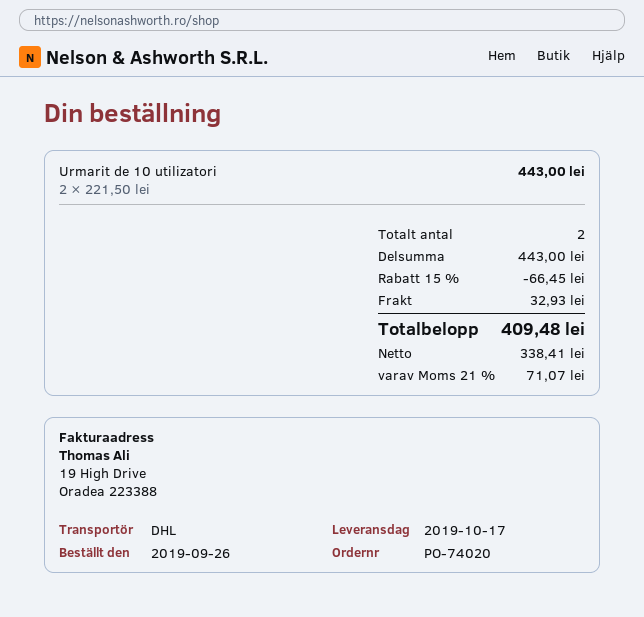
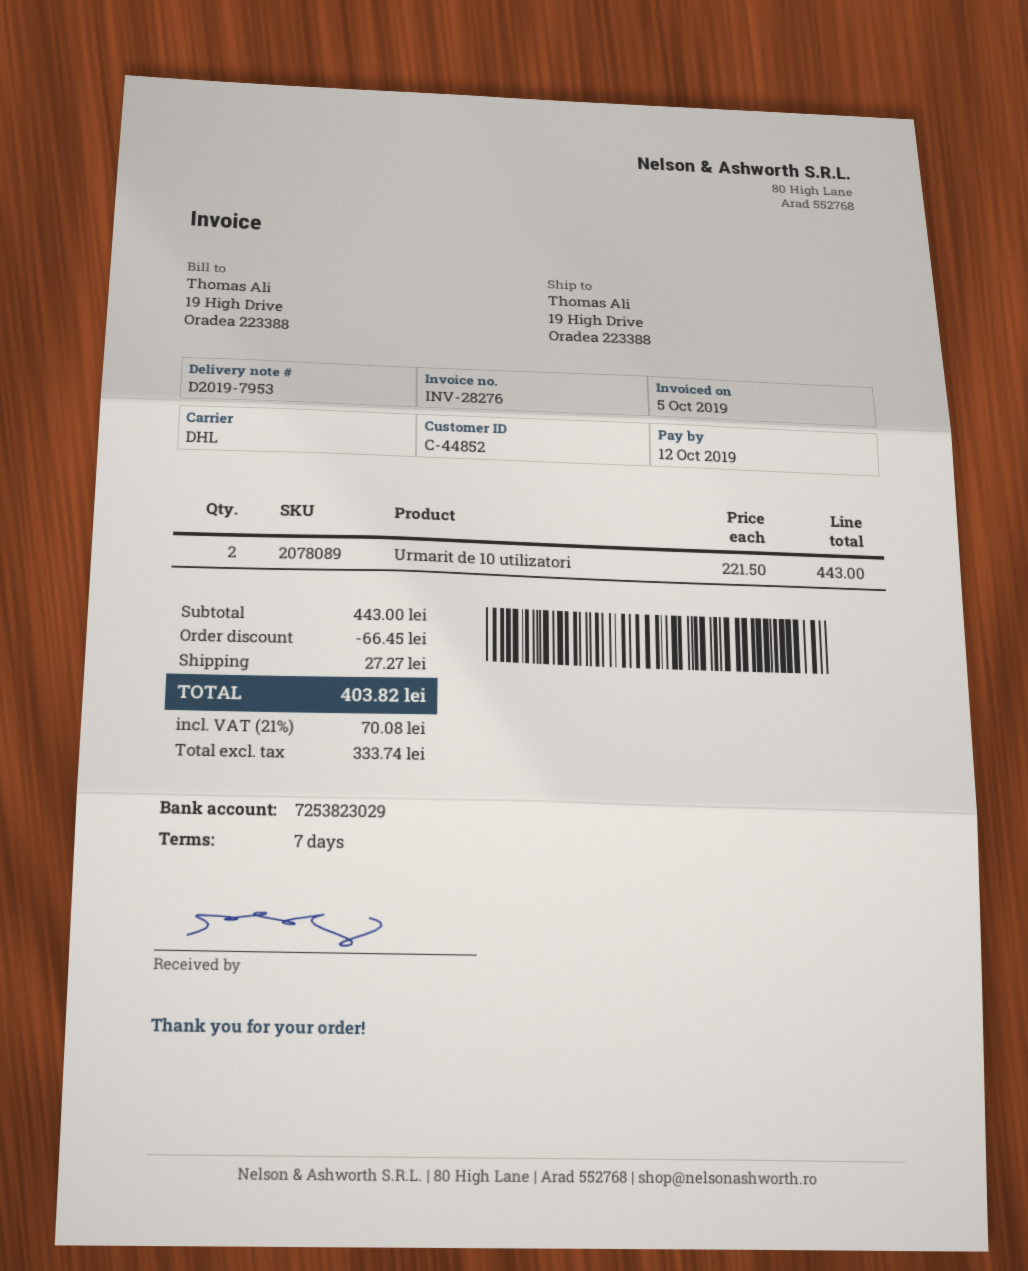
shipping: 32.93 -> 27.27
net: 338.41 -> 333.74
tax: 21% = 71.07 -> 21% = 70.08
total: 409.48 -> 403.82

